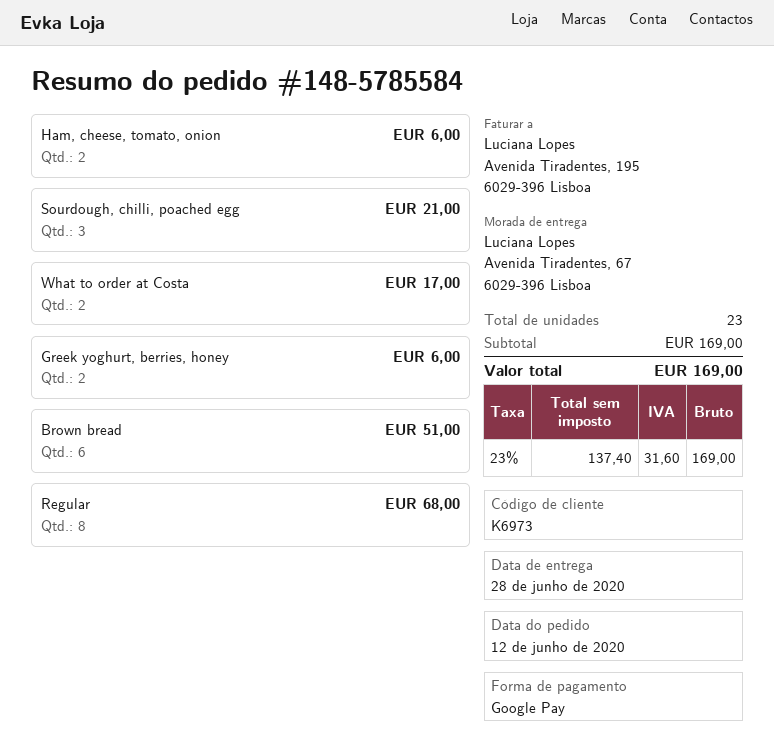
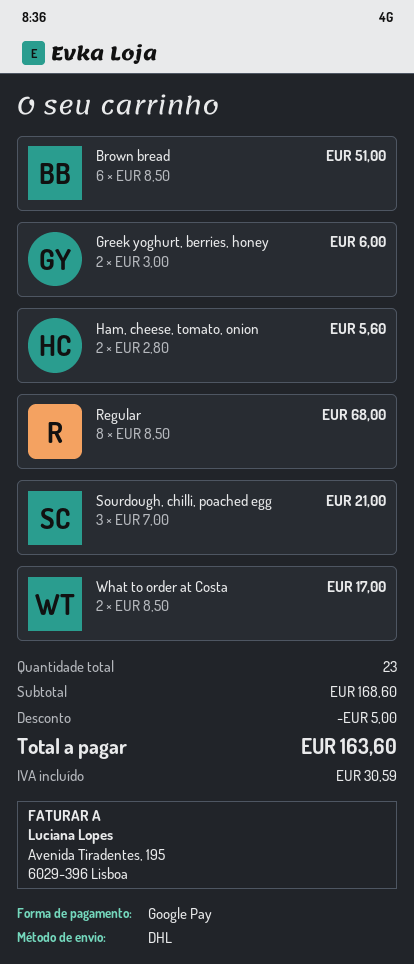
Ham, cheese, tomato, onion: 2 for 6.00 -> 2 for 5.60
subtotal: 169.00 -> 168.60
discount: none -> 5.00
tax: 31.60 -> 30.59
total: 169.00 -> 163.60

